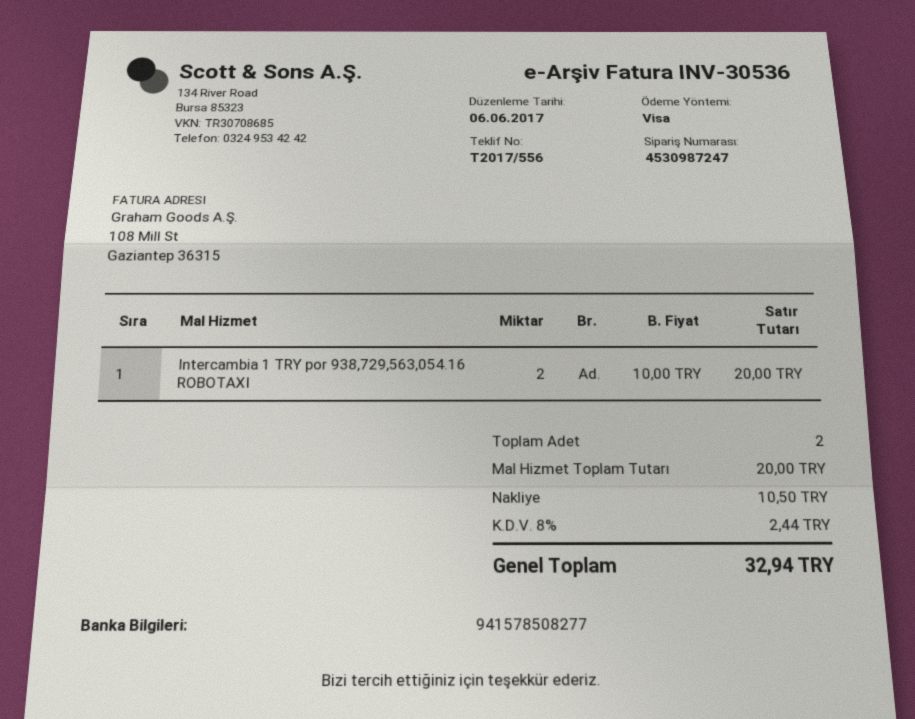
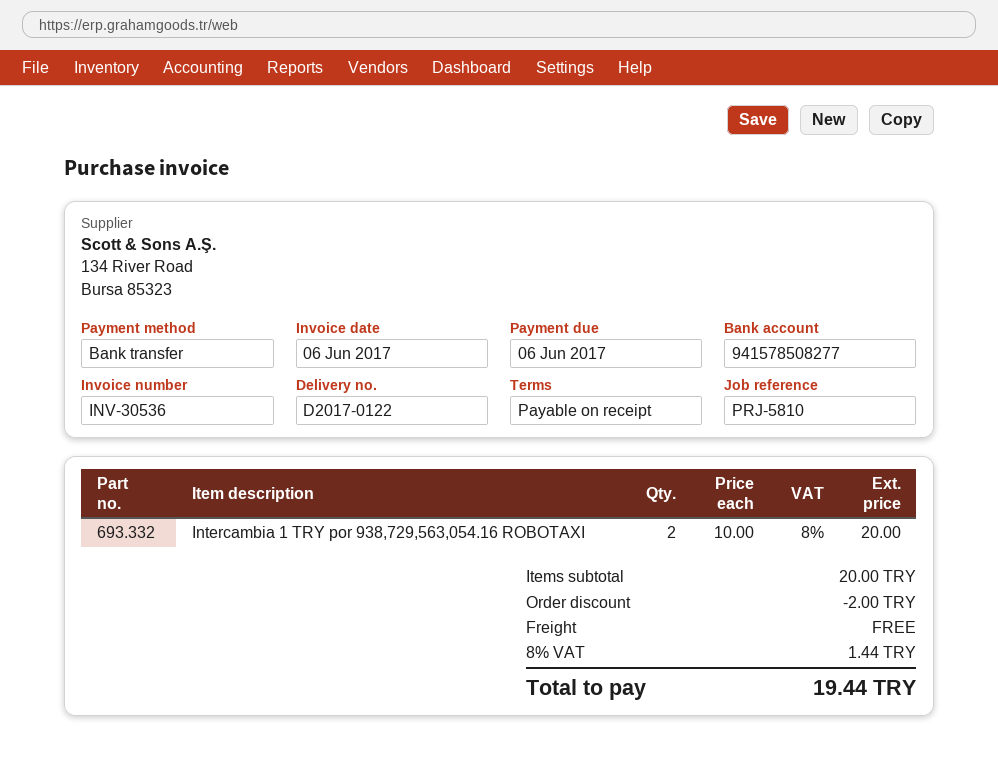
payment method: Visa -> bank transfer
discount: none -> 2.00
shipping: 10.50 -> 0.00
tax: 8% = 2.44 -> 8% = 1.44
total: 32.94 -> 19.44

